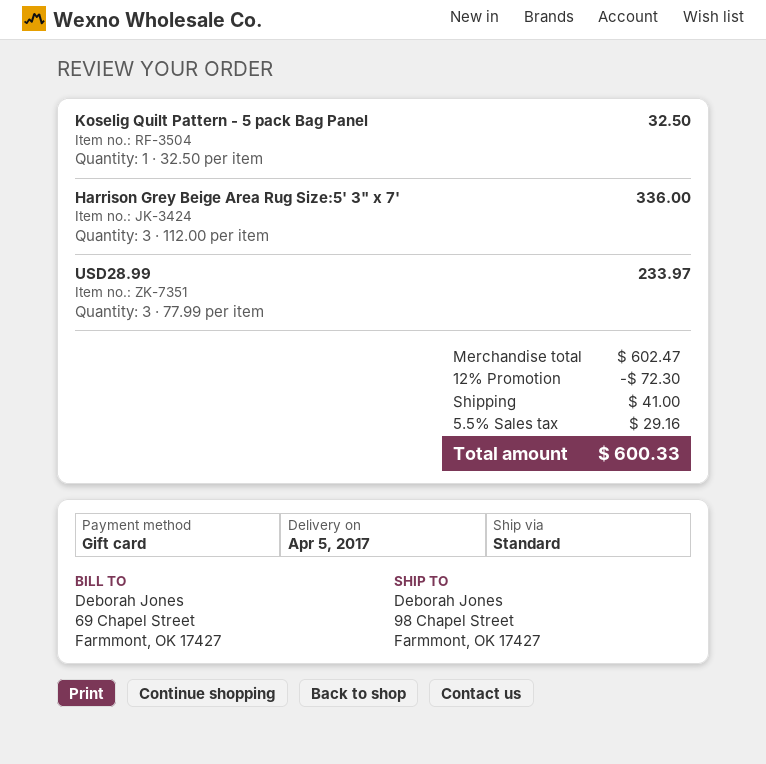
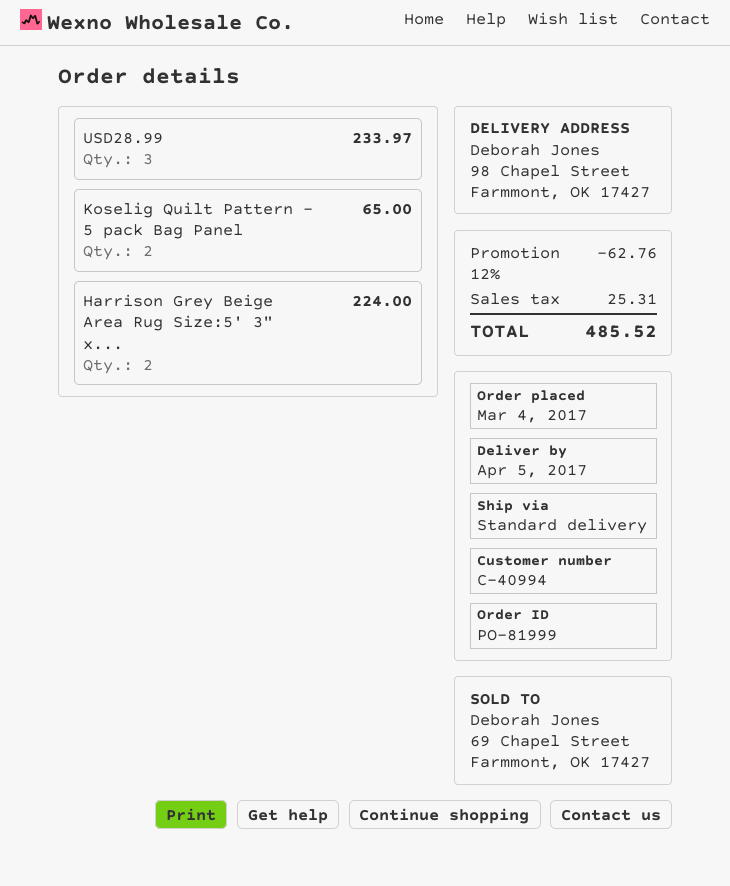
Koselig Quilt Pattern - 5 pack Bag Panel: 1 for 32.50 -> 2 for 65.00
Harrison Grey Beige Area Rug Size:5' 3" x 7': 3 for 336.00 -> 2 for 224.00
discount: 12% = 72.30 -> 12% = 62.76
shipping: 41.00 -> none
tax: 29.16 -> 25.31
total: 600.33 -> 485.52

